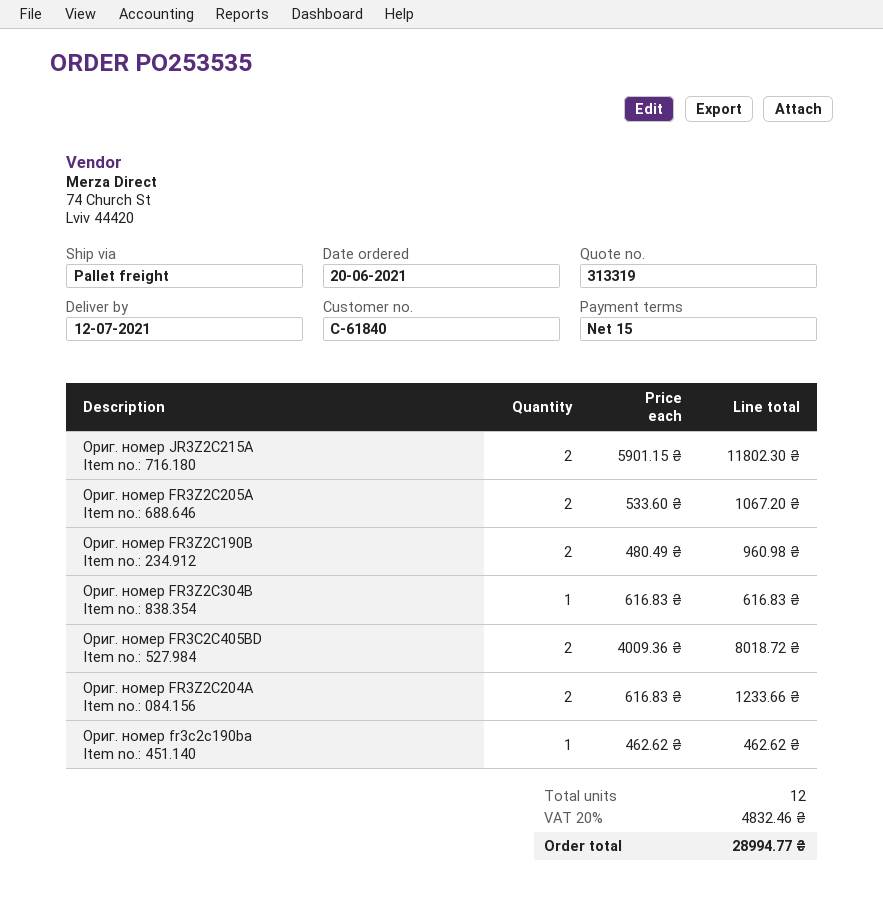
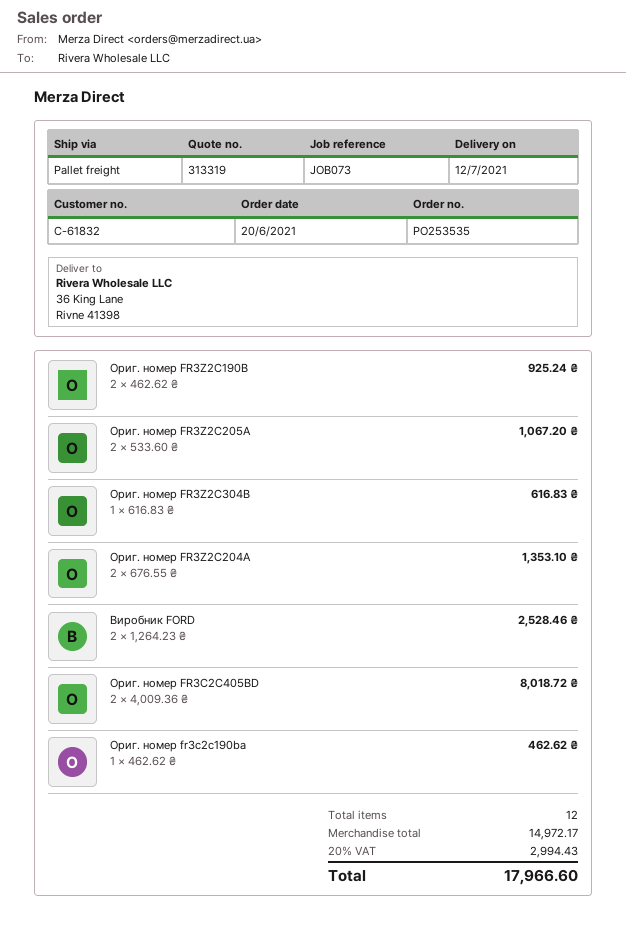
customer number: C-61840 -> C-61832
Ориг. номер JR3Z2C215A: 2 x 5901.15 = 11802.30 -> none
Ориг. номер FR3Z2C190B: 2 x 480.49 = 960.98 -> 2 x 462.62 = 925.24
Ориг. номер FR3Z2C204A: 2 x 616.83 = 1233.66 -> 2 x 676.55 = 1353.10
Виробник FORD: none -> 2 x 1264.23 = 2528.46
tax: 20% = 4832.46 -> 20% = 2994.43
total: 28994.77 -> 17966.60

